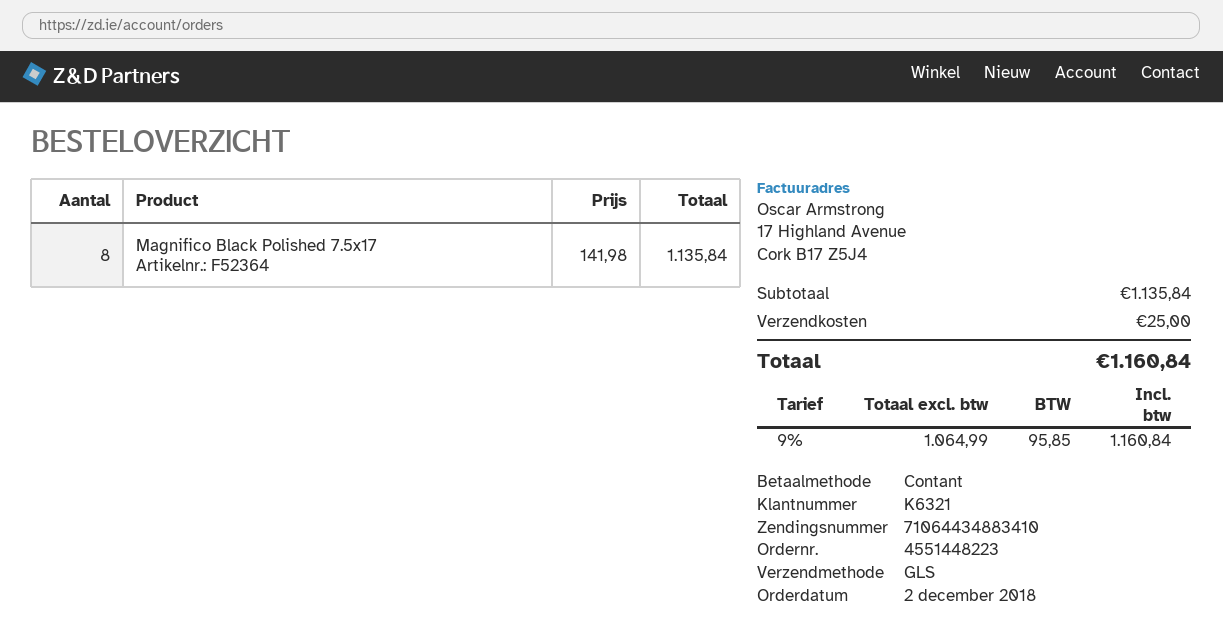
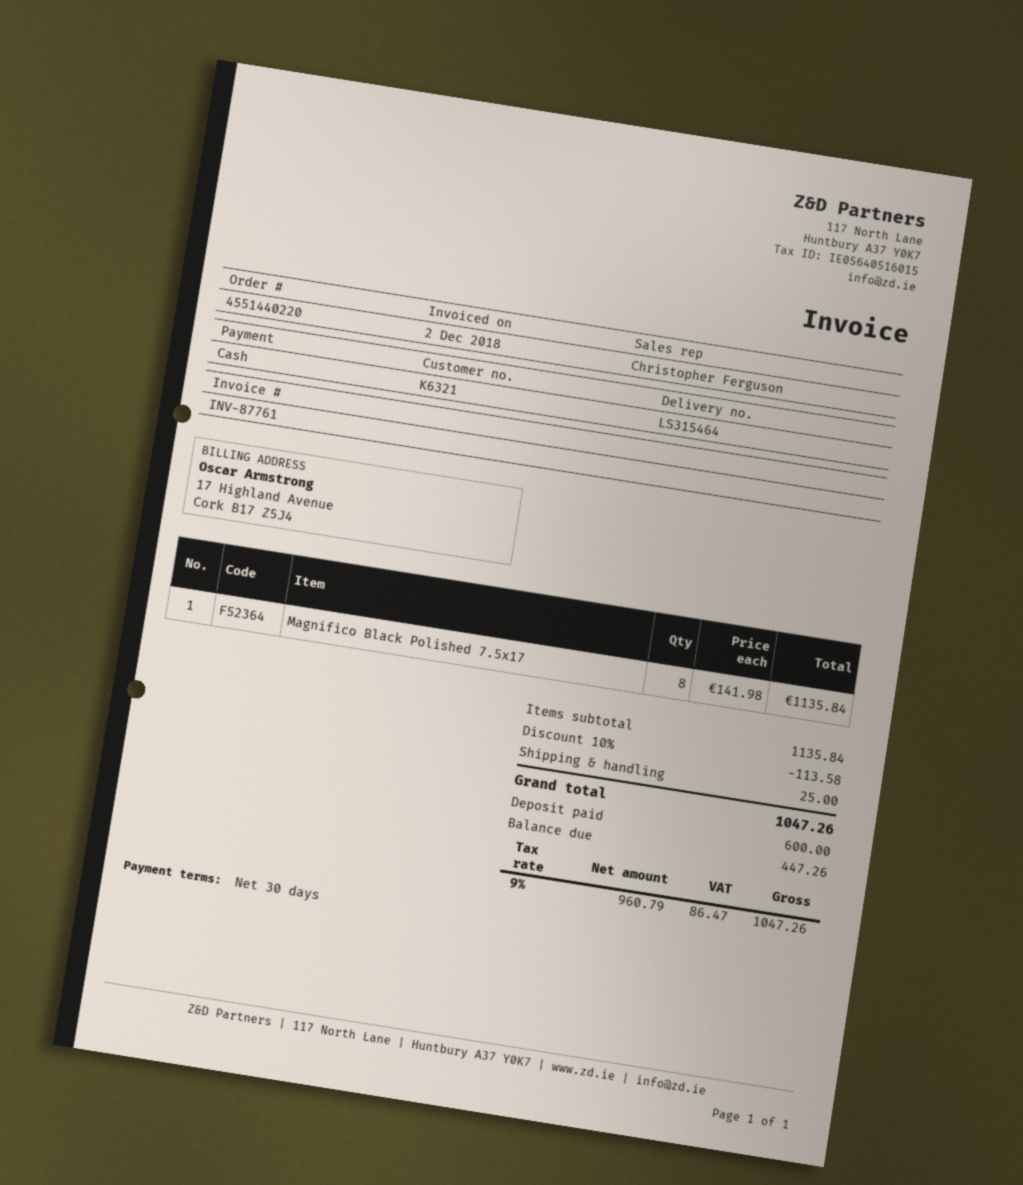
order number: 4551448223 -> 4551440220
discount: none -> 10% = 113.58
net: 1064.99 -> 960.79
tax: 9% = 95.85 -> 9% = 86.47
total: 1160.84 -> 1047.26

